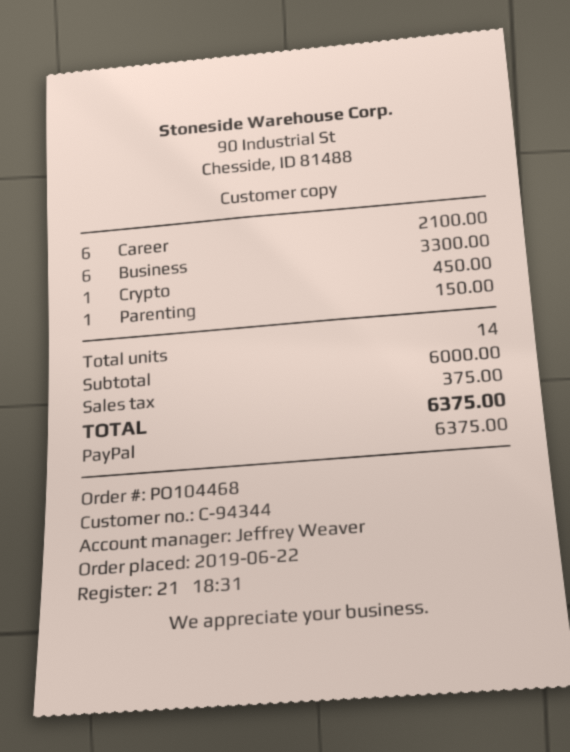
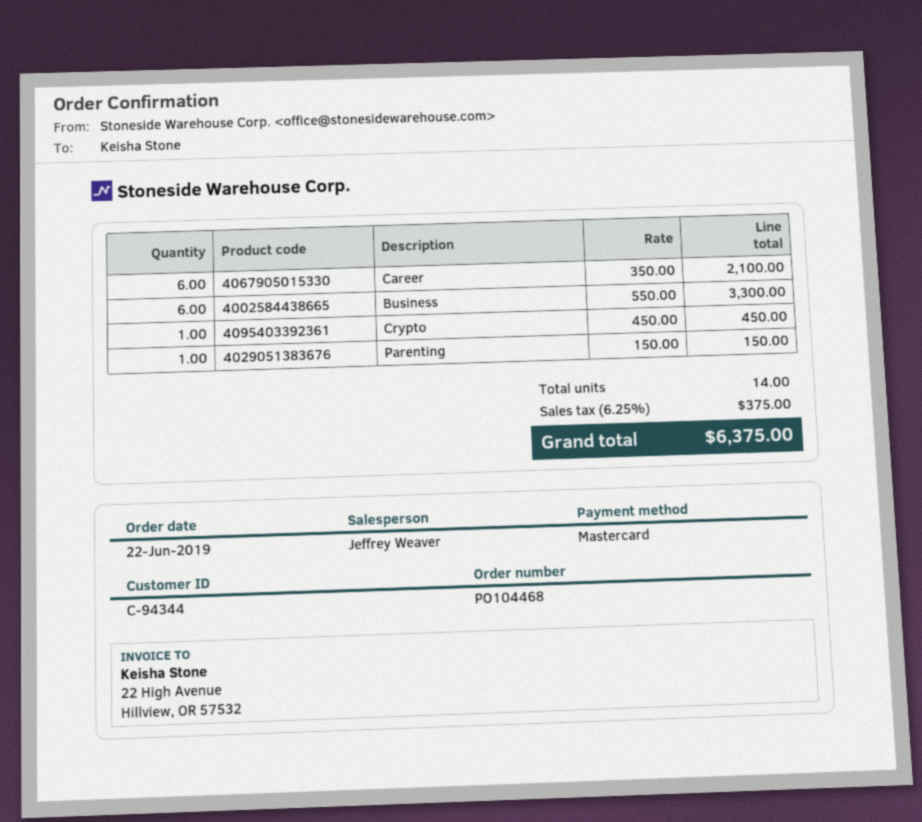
payment method: PayPal -> Mastercard

